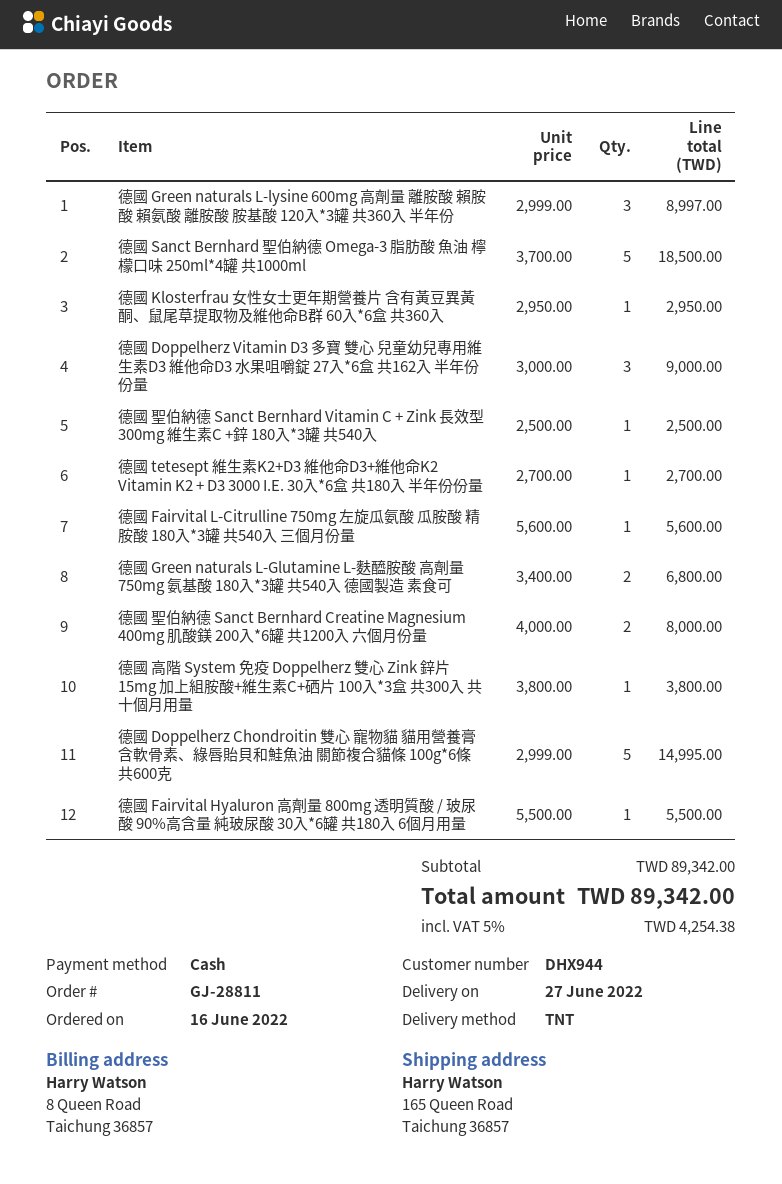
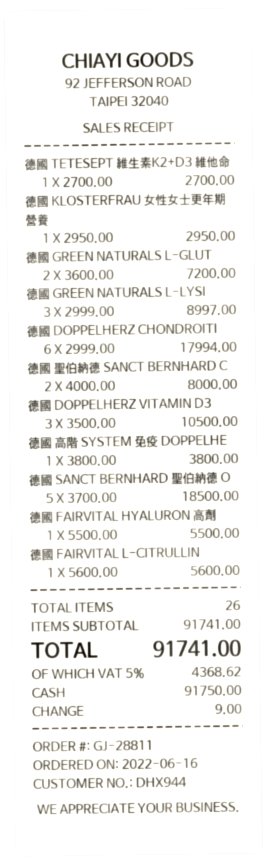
德國 Doppelherz Vitamin D3 多寶 雙心 兒童幼兒專用維生素D3 維他命D3 水果咀嚼錠 27入*6盒 共162入 半年份份量: 3 x 3000.00 = 9000.00 -> 3 x 3500.00 = 10500.00
德國 聖伯納德 Sanct Bernhard Vitamin C + Zink 長效型 300mg 維生素C +鋅 180入*3罐 共540入: 1 x 2500.00 = 2500.00 -> none
德國 Green naturals L-Glutamine L-麩醯胺酸 高劑量 750mg 氨基酸 180入*3罐 共540入 德國製造 素食可: 2 x 3400.00 = 6800.00 -> 2 x 3600.00 = 7200.00
德國 Doppelherz Chondroitin 雙心 寵物貓 貓用營養膏 含軟骨素、綠唇貽貝和鮭魚油 關節複合貓條 100g*6條 共600克: 5 x 2999.00 = 14995.00 -> 6 x 2999.00 = 17994.00
subtotal: 89342.00 -> 91741.00
tax: 5% = 4254.38 -> 5% = 4368.62
total: 89342.00 -> 91741.00

